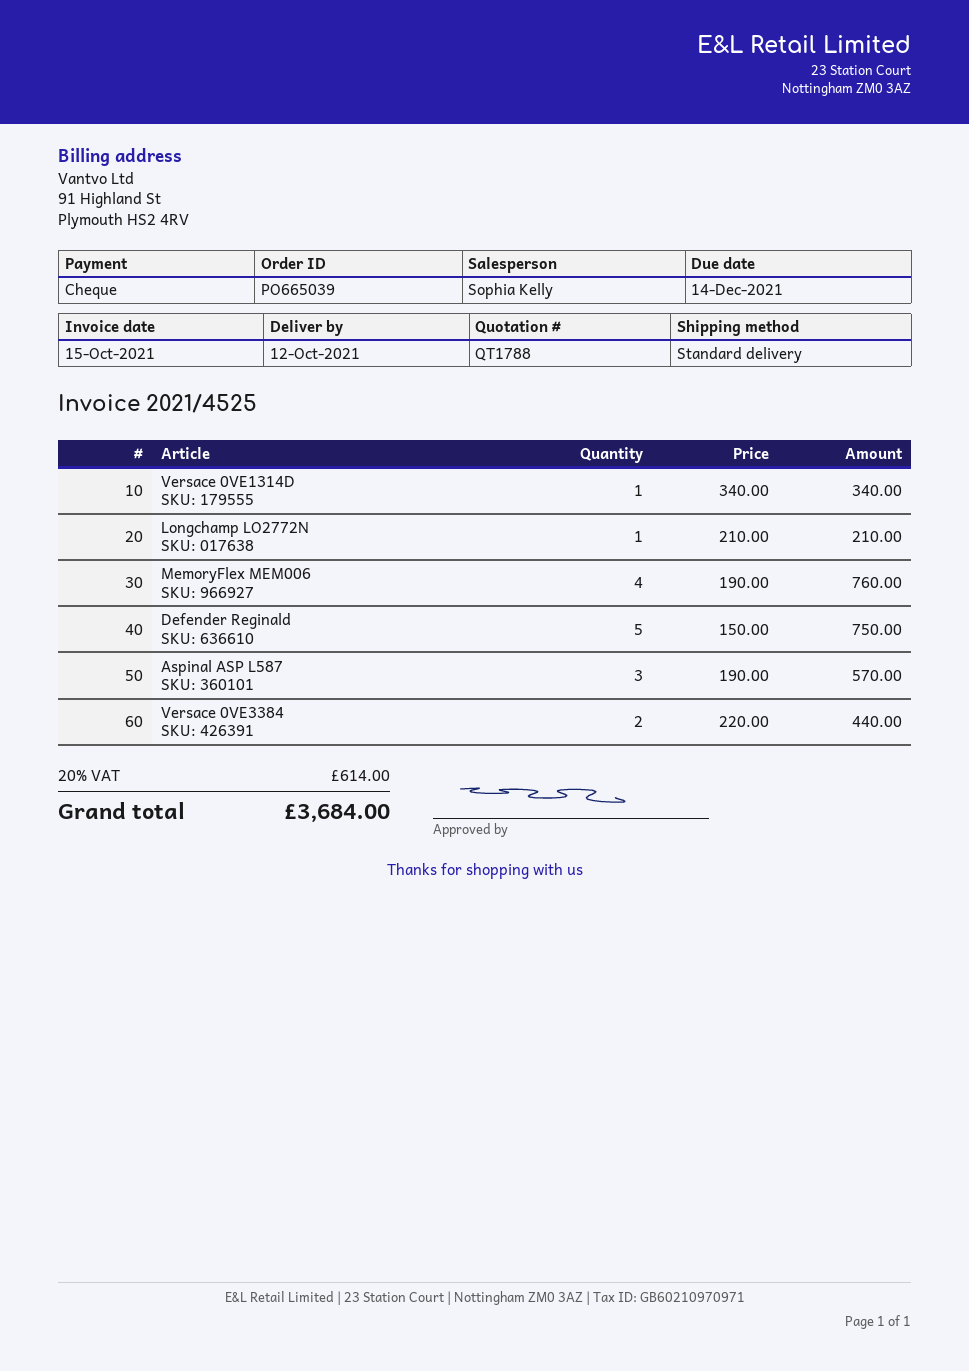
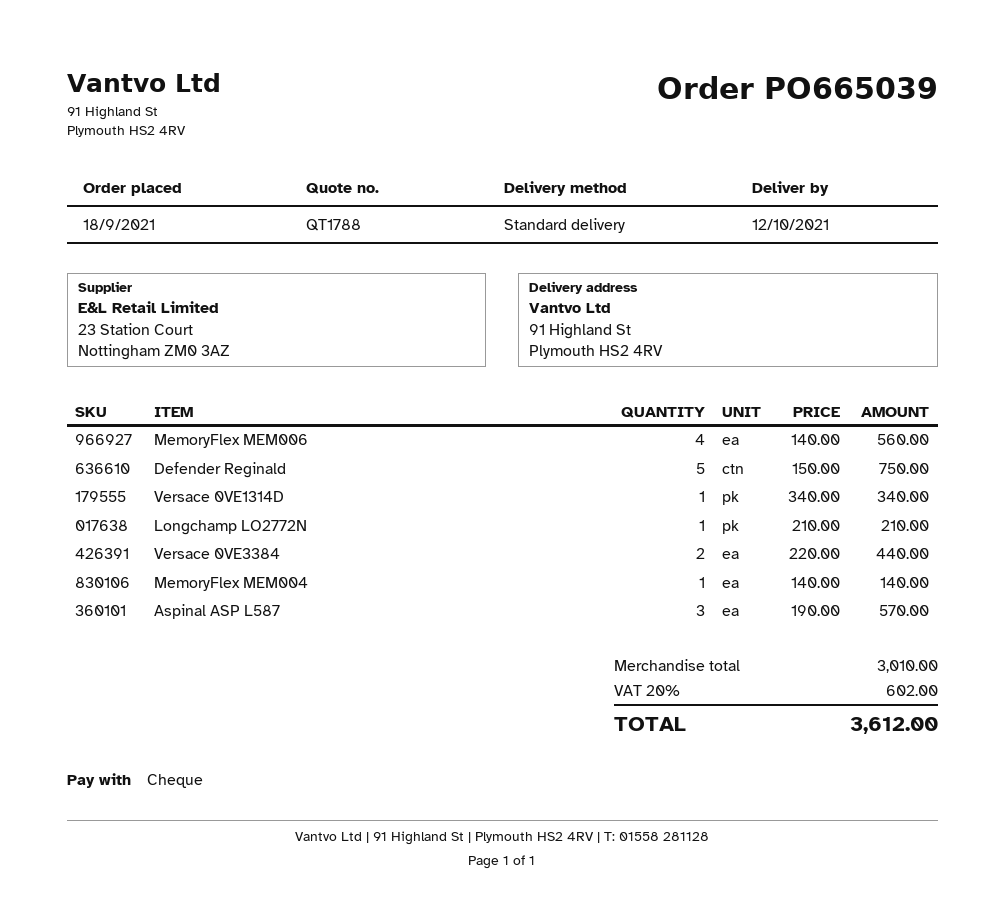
MemoryFlex MEM006: 4 x 190.00 = 760.00 -> 4 x 140.00 = 560.00
MemoryFlex MEM004: none -> 1 x 140.00 = 140.00
tax: 20% = 614.00 -> 20% = 602.00
total: 3684.00 -> 3612.00

